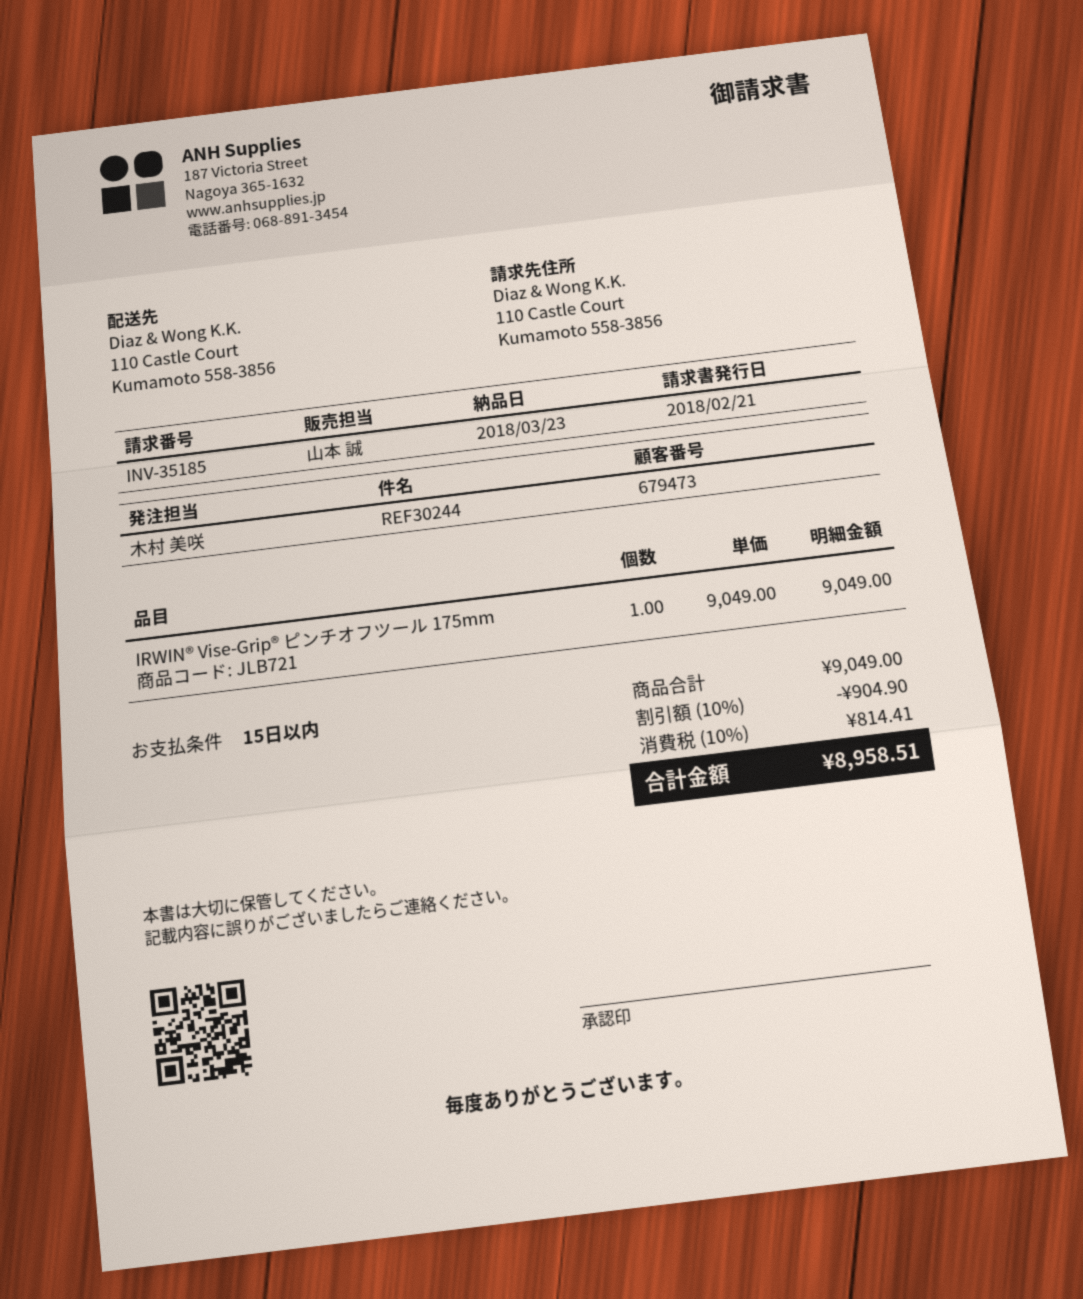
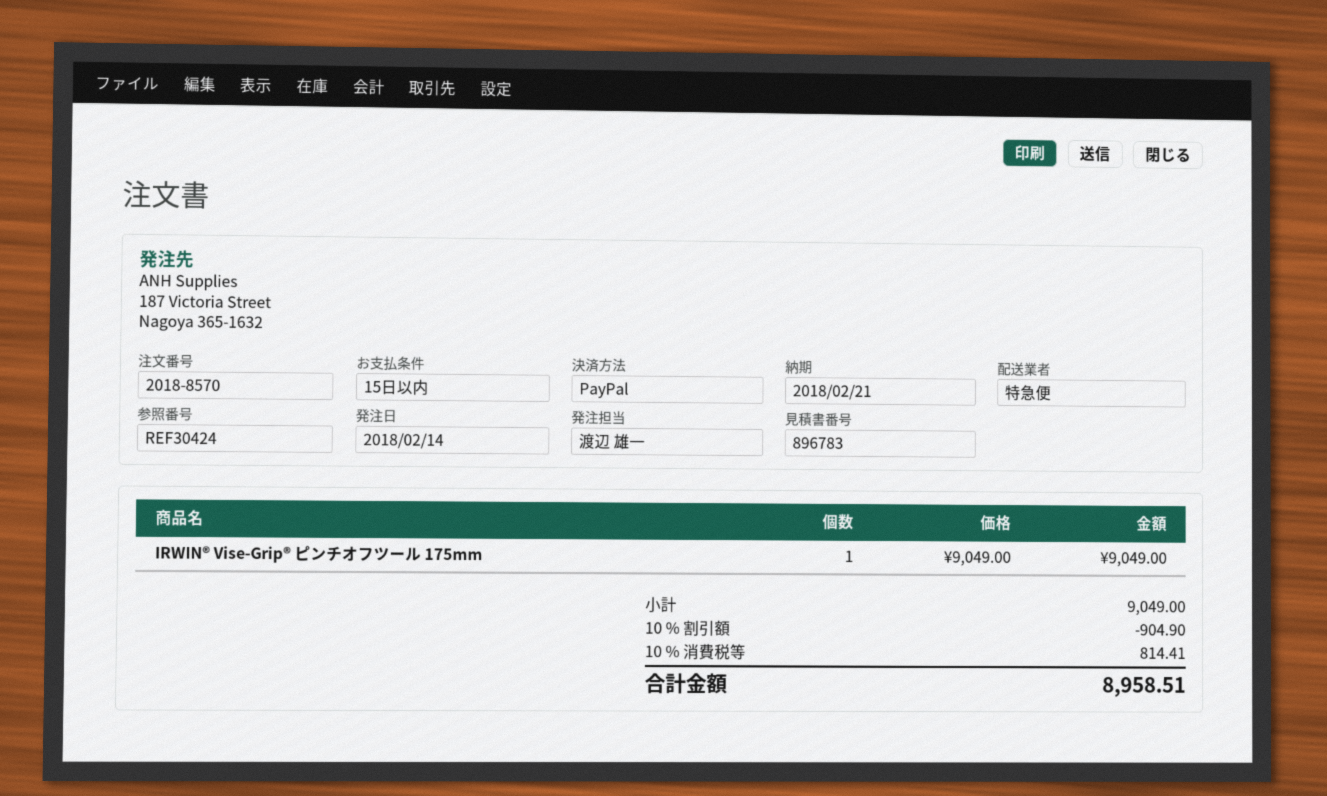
delivery date: 2018-03-23 -> 2018-02-21
reference: REF30244 -> REF30424
ordered by: 木村 美咲 -> 渡辺 雄一

